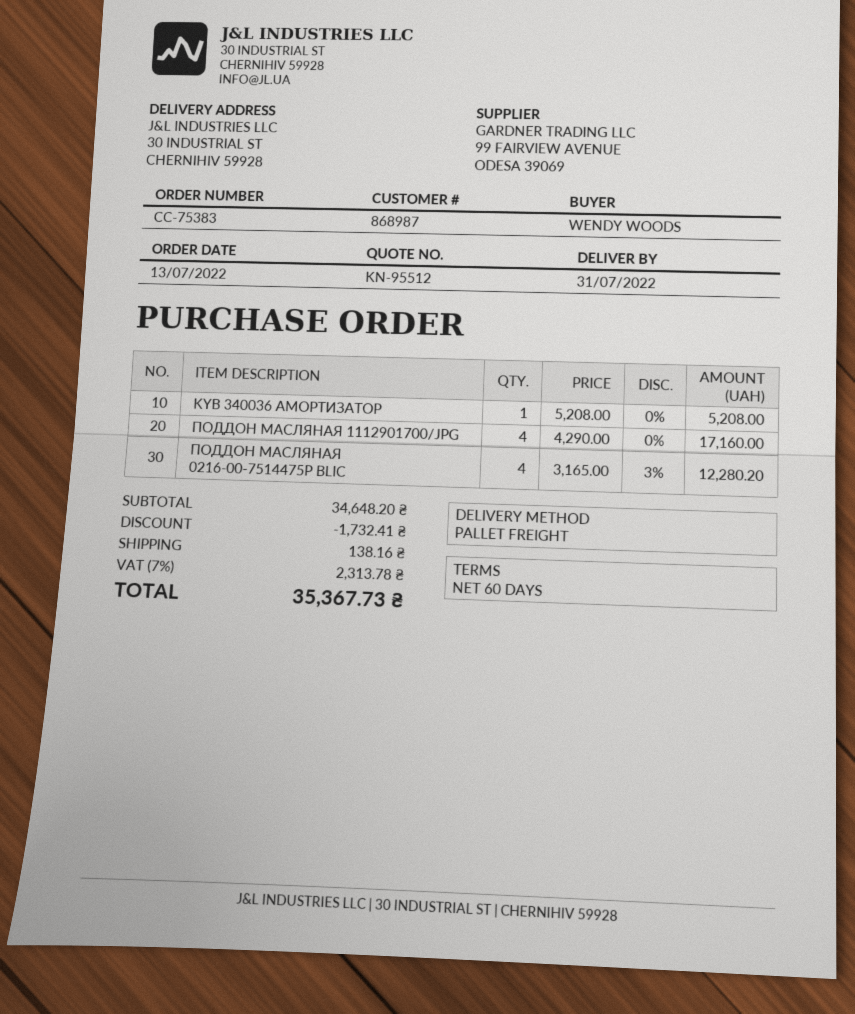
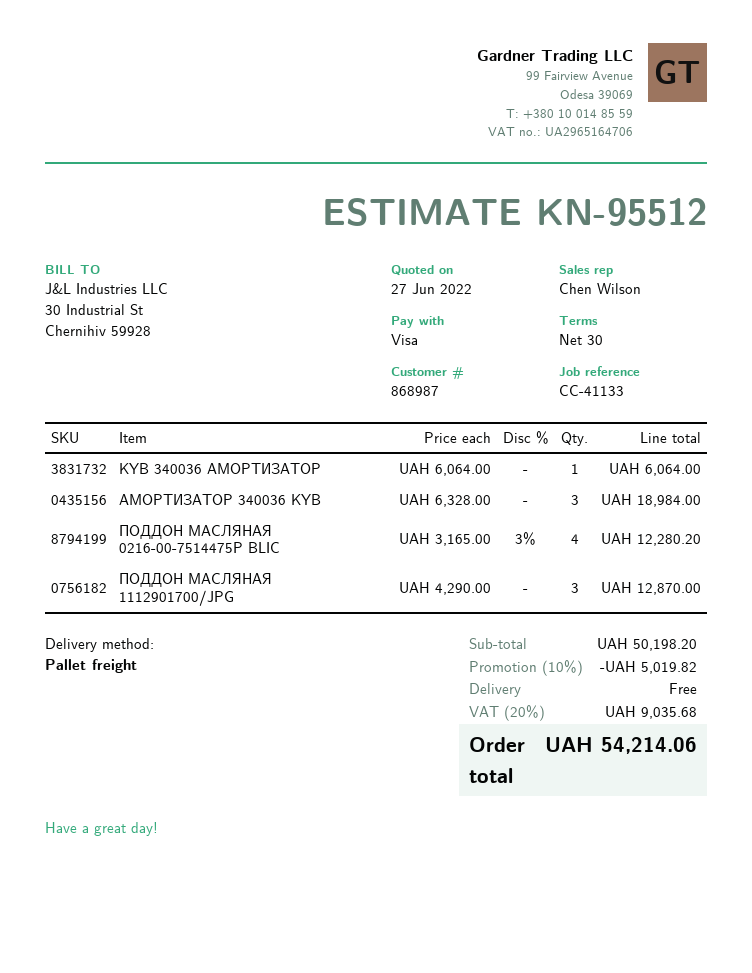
payment terms: 60 days -> 30 days
KYB 340036 АМОРТИЗАТОР: 1 x 5208.00 = 5208.00 -> 1 x 6064.00 = 6064.00
ПОДДОН МАСЛЯНАЯ 1112901700/JPG: 4 x 4290.00 = 17160.00 -> 3 x 4290.00 = 12870.00
АМОРТИЗАТОР 340036 KYB: none -> 3 x 6328.00 = 18984.00
subtotal: 34648.20 -> 50198.20
discount: 1732.41 -> 5019.82
shipping: 138.16 -> 0.00
tax: 7% = 2313.78 -> 20% = 9035.68
total: 35367.73 -> 54214.06

